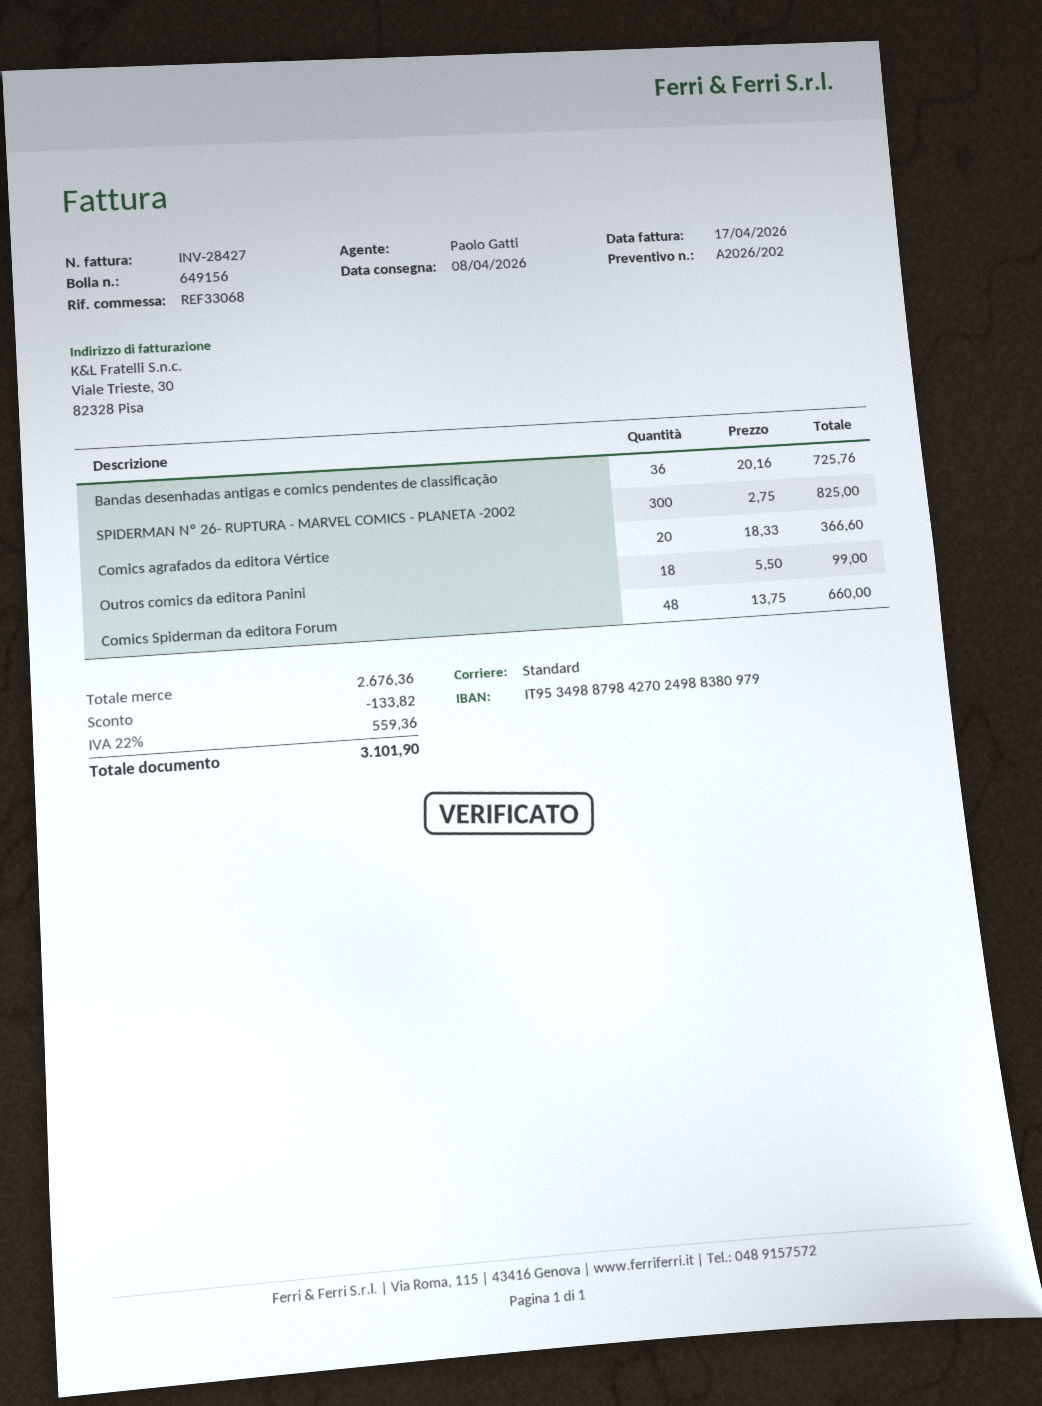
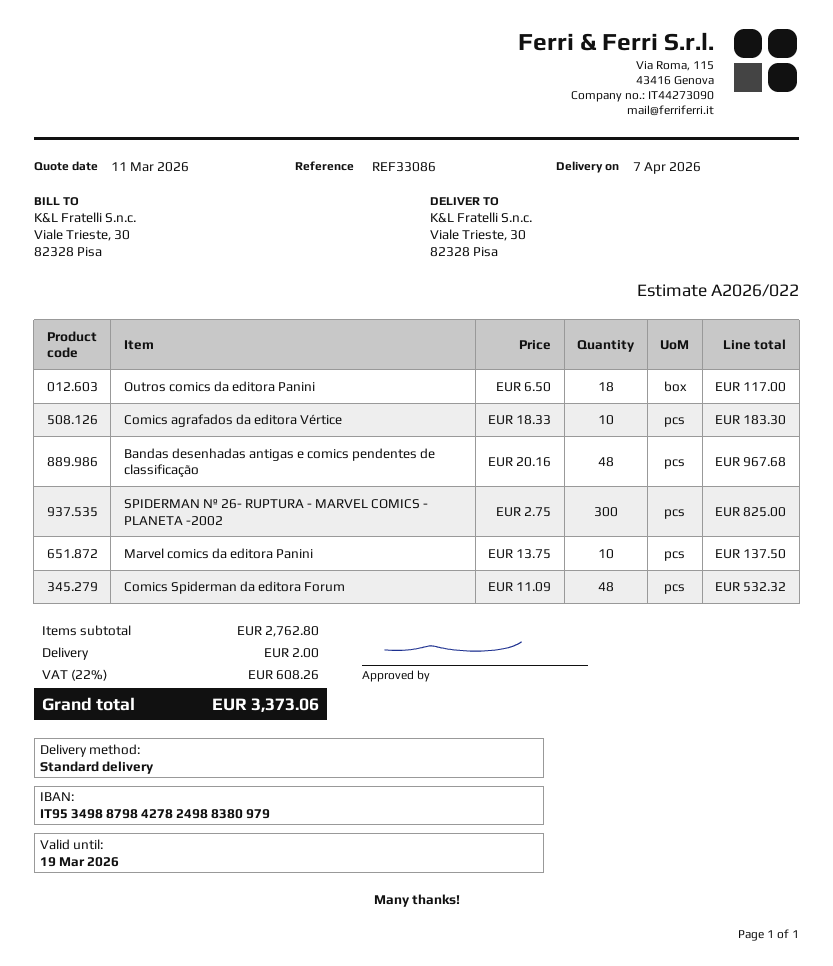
quote number: A2026/202 -> A2026/022
delivery date: 2026-04-08 -> 2026-04-07
reference: REF33068 -> REF33086
bank account: IT9534988798427024988380979 -> IT9534988798427824988380979
Bandas desenhadas antigas e comics pendentes de classificação: 36 x 20.16 = 725.76 -> 48 x 20.16 = 967.68
Comics agrafados da editora Vértice: 20 x 18.33 = 366.60 -> 10 x 18.33 = 183.30
Outros comics da editora Panini: 18 x 5.50 = 99.00 -> 18 x 6.50 = 117.00
Comics Spiderman da editora Forum: 48 x 13.75 = 660.00 -> 48 x 11.09 = 532.32
Marvel comics da editora Panini: none -> 10 x 13.75 = 137.50
subtotal: 2676.36 -> 2762.80
discount: 133.82 -> none
shipping: none -> 2.00
tax: 22% = 559.36 -> 22% = 608.26
total: 3101.90 -> 3373.06

